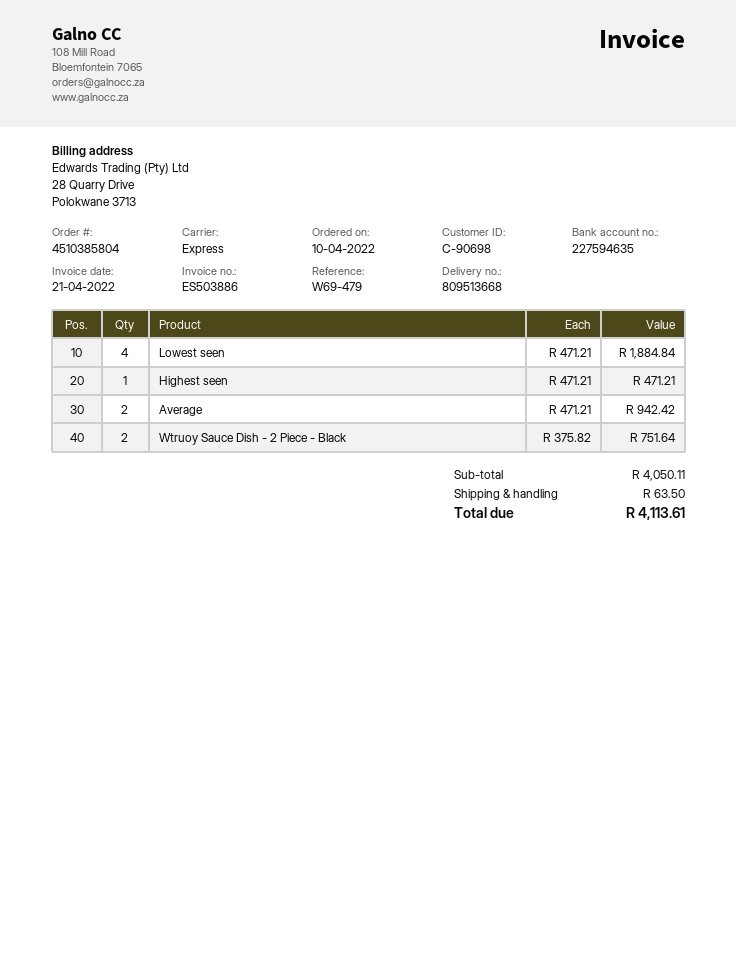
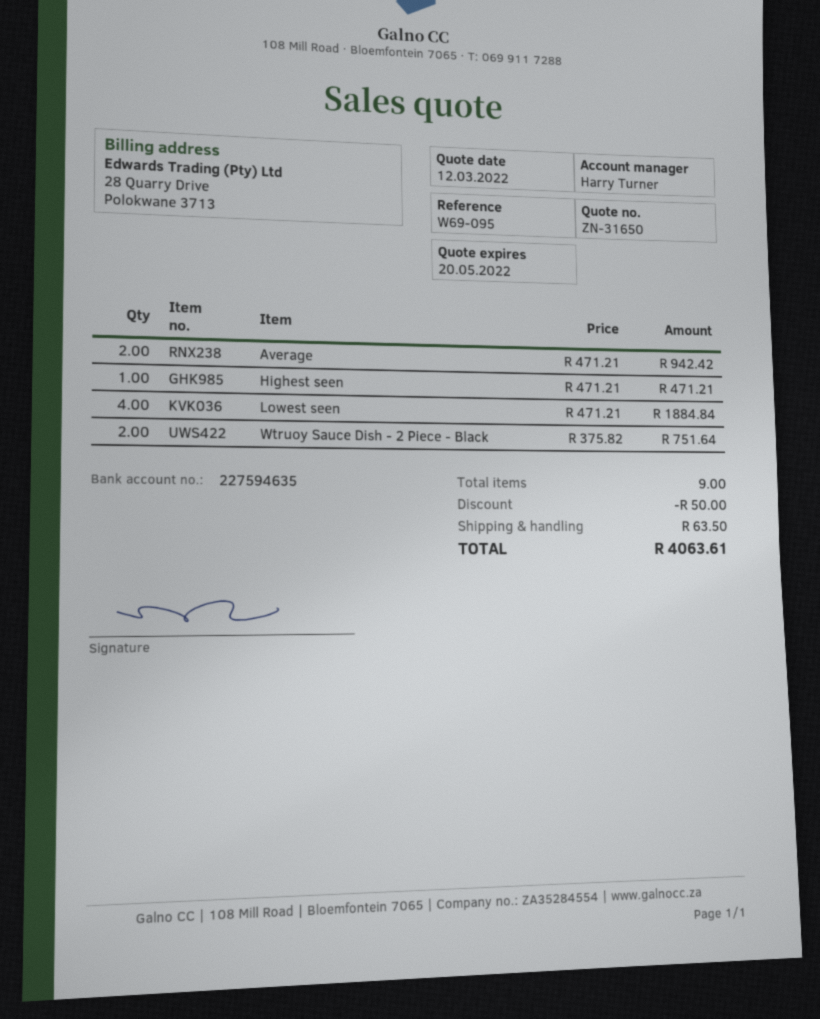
reference: W69-479 -> W69-095
discount: none -> 50.00
total: 4113.61 -> 4063.61

